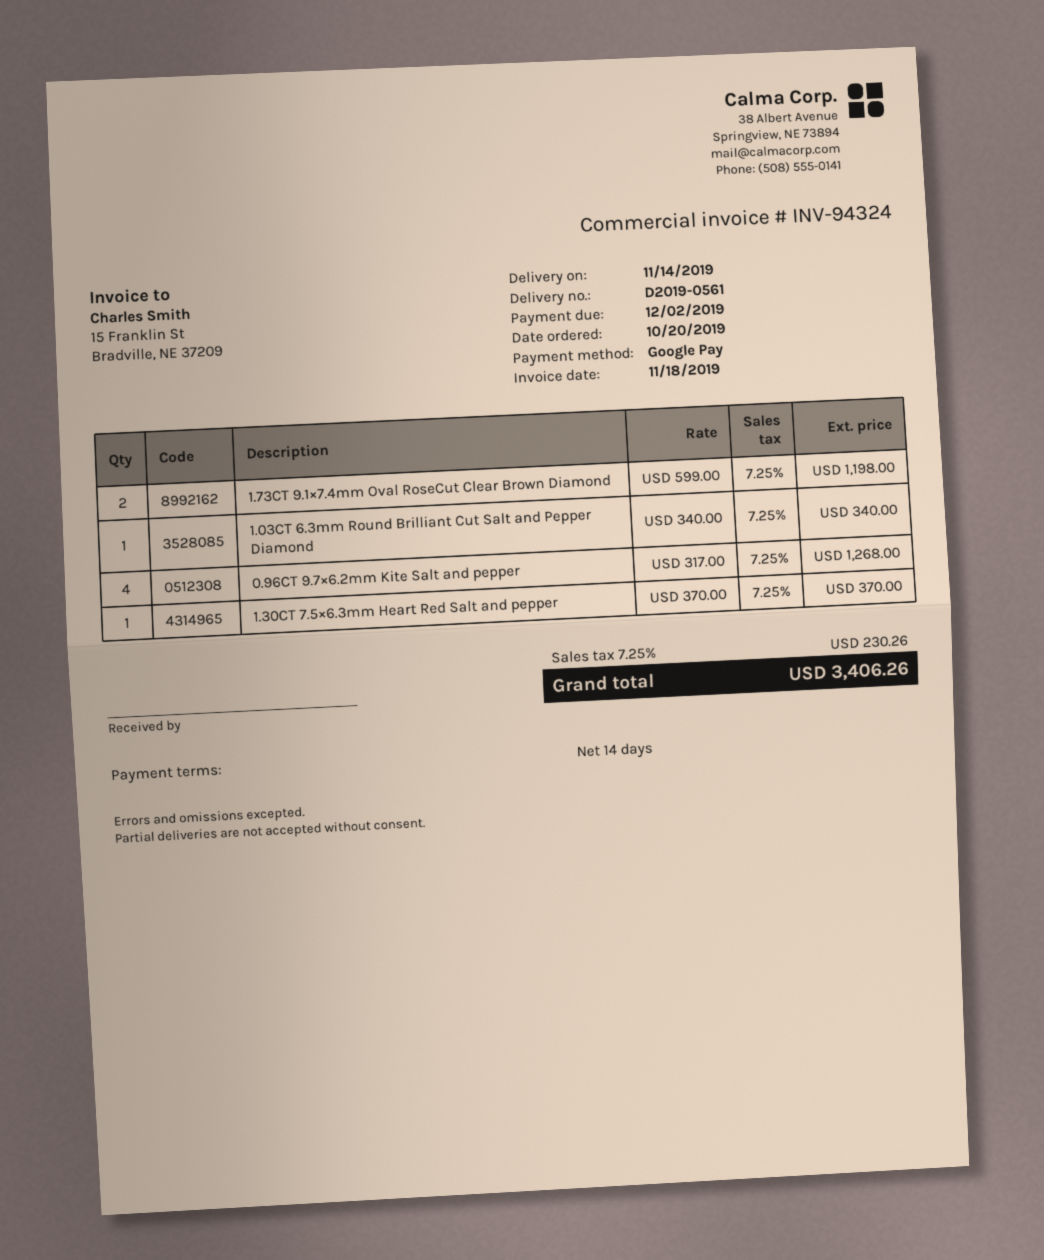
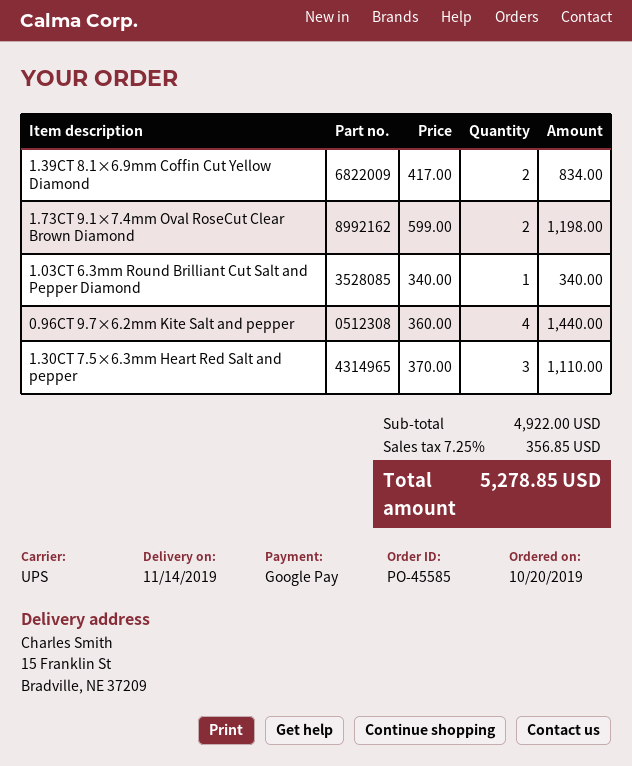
0.96CT 9.7×6.2mm Kite Salt and pepper: 4 x 317.00 = 1268.00 -> 4 x 360.00 = 1440.00
1.30CT 7.5×6.3mm Heart Red Salt and pepper: 1 x 370.00 = 370.00 -> 3 x 370.00 = 1110.00
1.39CT 8.1×6.9mm Coffin Cut Yellow Diamond: none -> 2 x 417.00 = 834.00
tax: 7.25% = 230.26 -> 7.25% = 356.85
total: 3406.26 -> 5278.85

